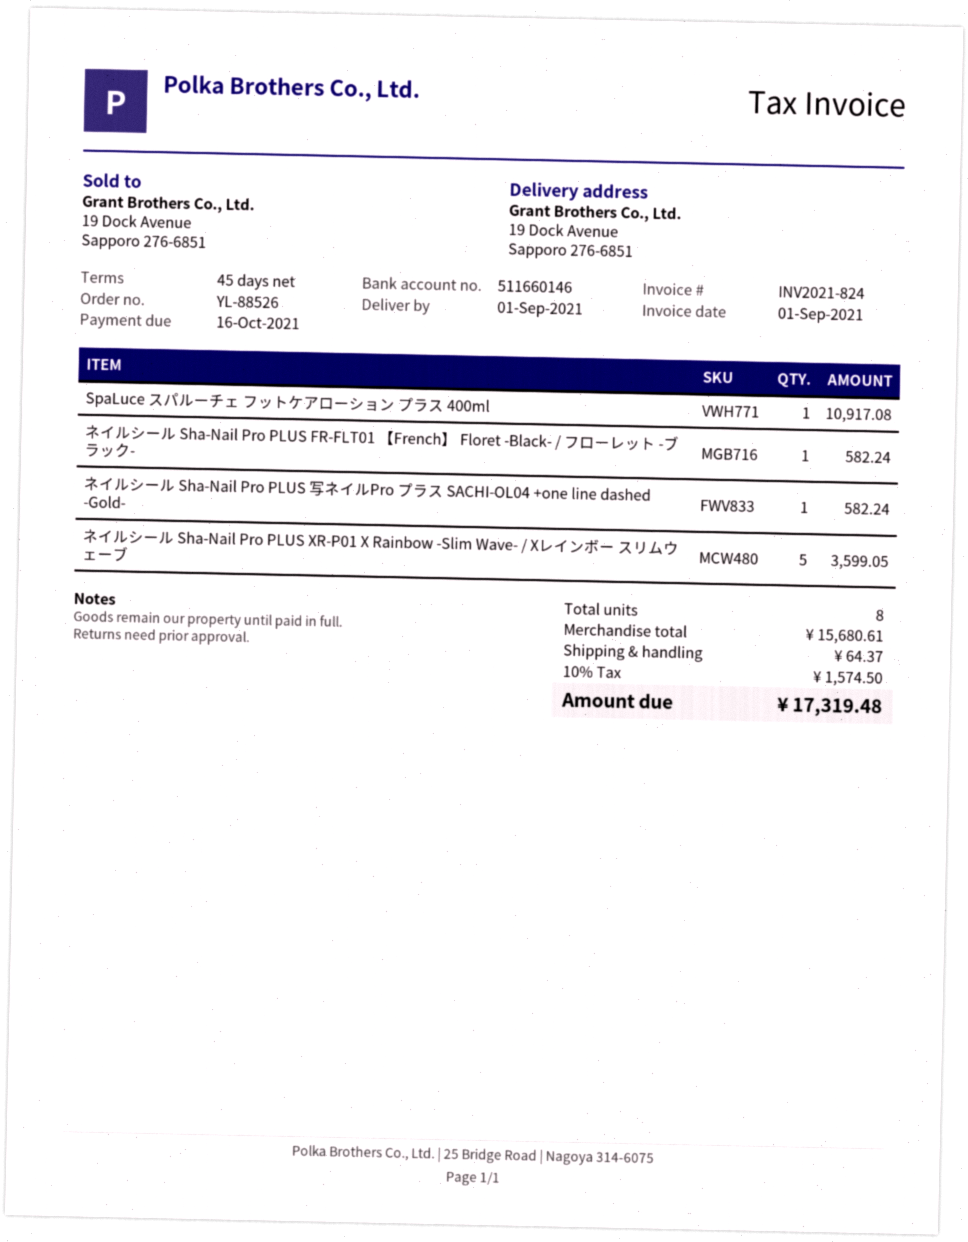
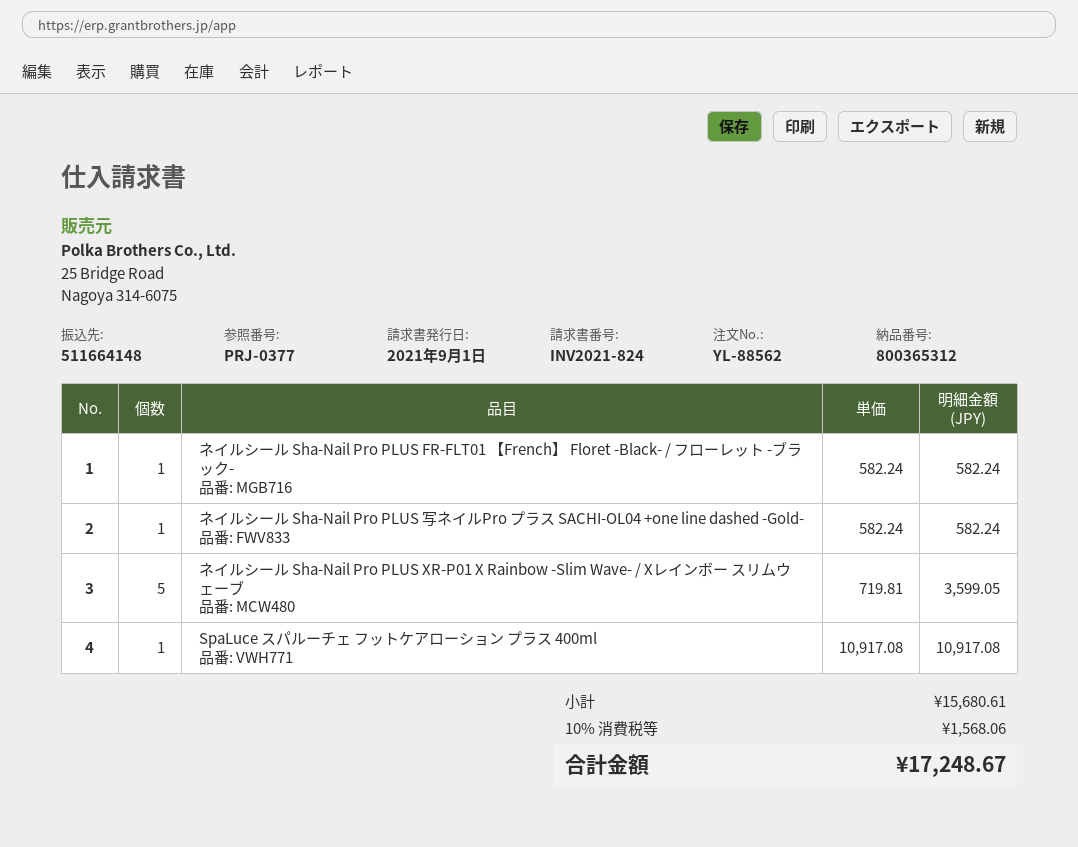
order number: YL-88526 -> YL-88562
bank account: 511660146 -> 511664148
shipping: 64.37 -> none
tax: 10% = 1574.50 -> 10% = 1568.06
total: 17319.48 -> 17248.67

